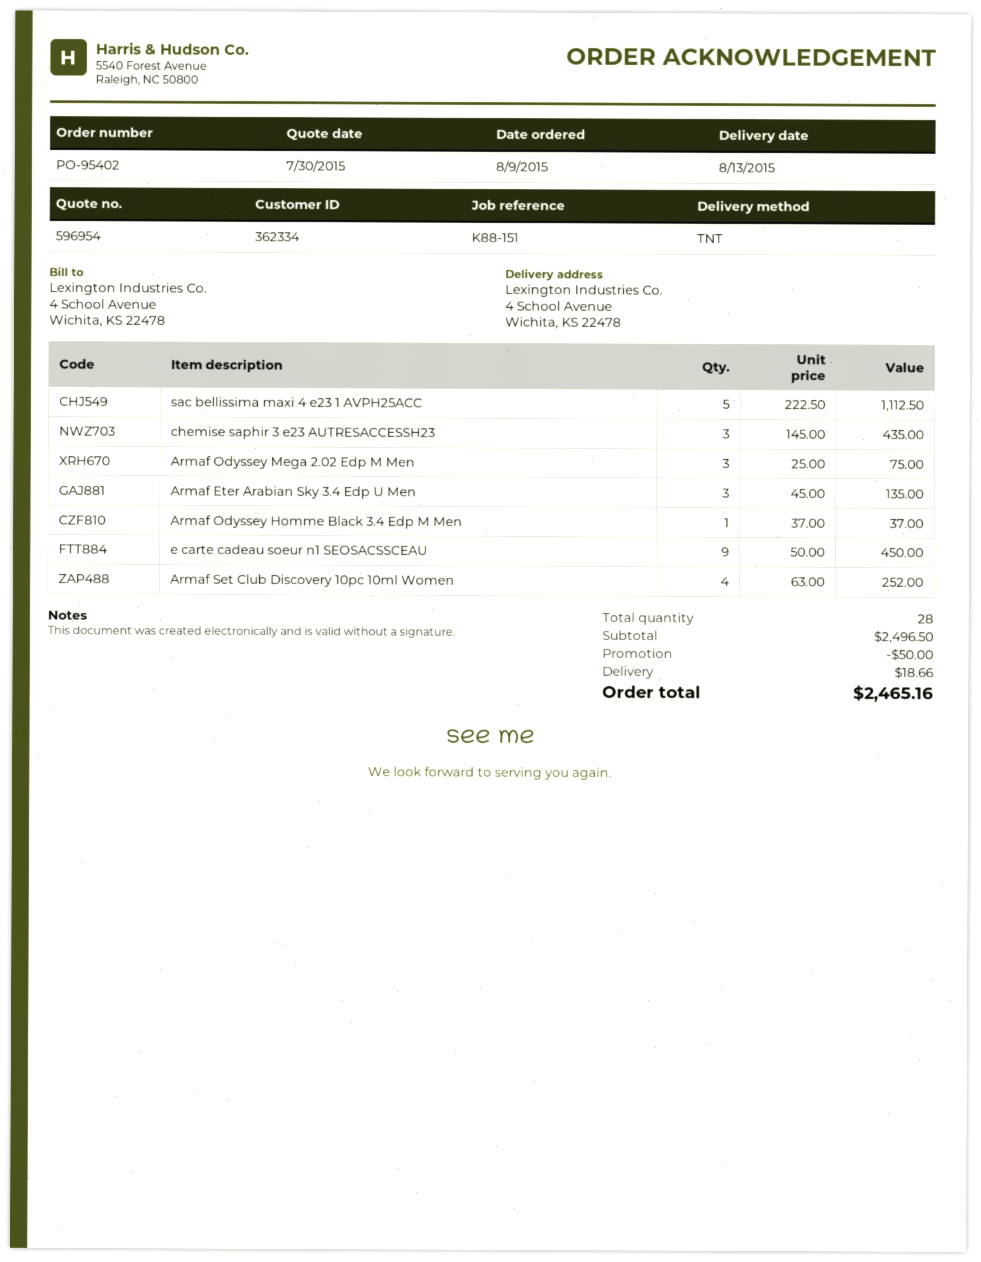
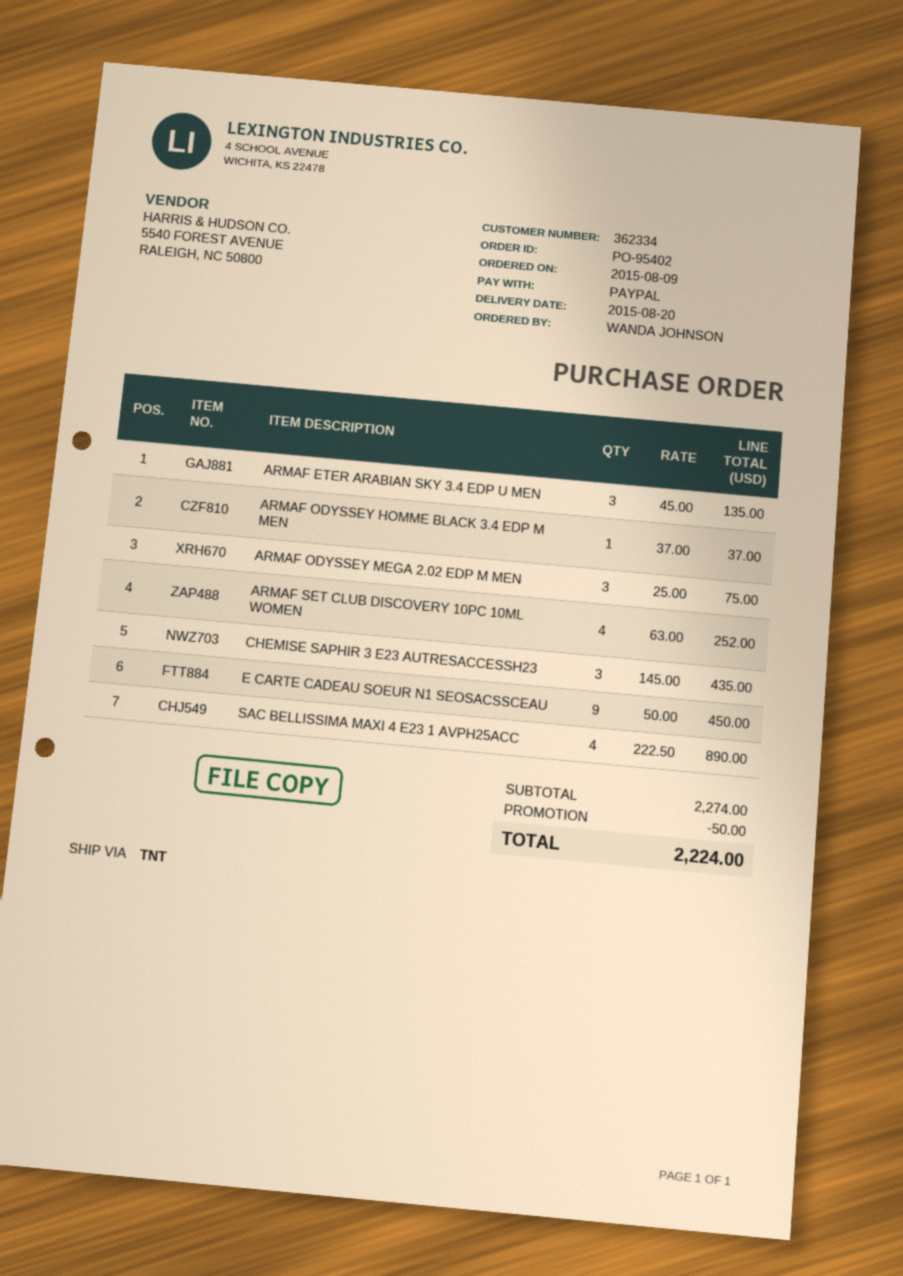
delivery date: 2015-08-13 -> 2015-08-20
sac bellissima maxi 4 e23 1 AVPH25ACC: 5 x 222.50 = 1112.50 -> 4 x 222.50 = 890.00
subtotal: 2496.50 -> 2274.00
shipping: 18.66 -> none
total: 2465.16 -> 2224.00

